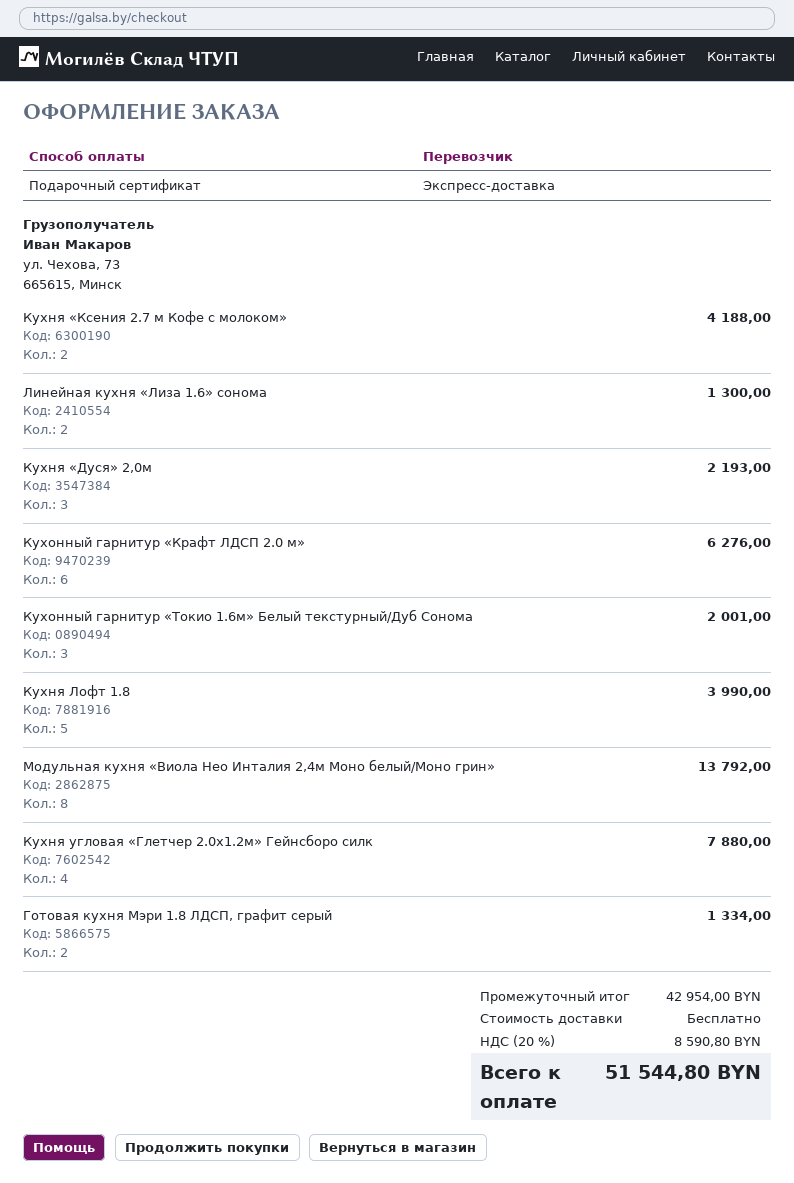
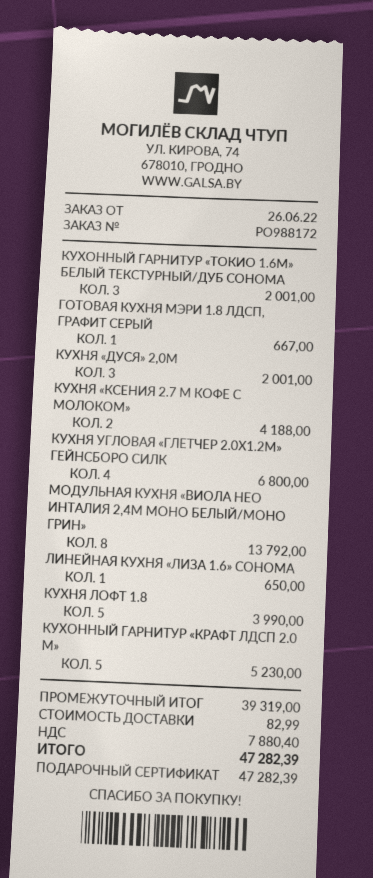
Линейная кухня «Лиза 1.6» сонома: 2 for 1300.00 -> 1 for 650.00
Кухня «Дуся» 2,0м: 3 for 2193.00 -> 3 for 2001.00
Кухонный гарнитур «Крафт ЛДСП 2.0 м»: 6 for 6276.00 -> 5 for 5230.00
Кухня угловая «Глетчер 2.0х1.2м» Гейнсборо силк: 4 for 7880.00 -> 4 for 6800.00
Готовая кухня Мэри 1.8 ЛДСП, графит серый: 2 for 1334.00 -> 1 for 667.00
subtotal: 42954.00 -> 39319.00
shipping: 0.00 -> 82.99
tax: 8590.80 -> 7880.40
total: 51544.80 -> 47282.39

